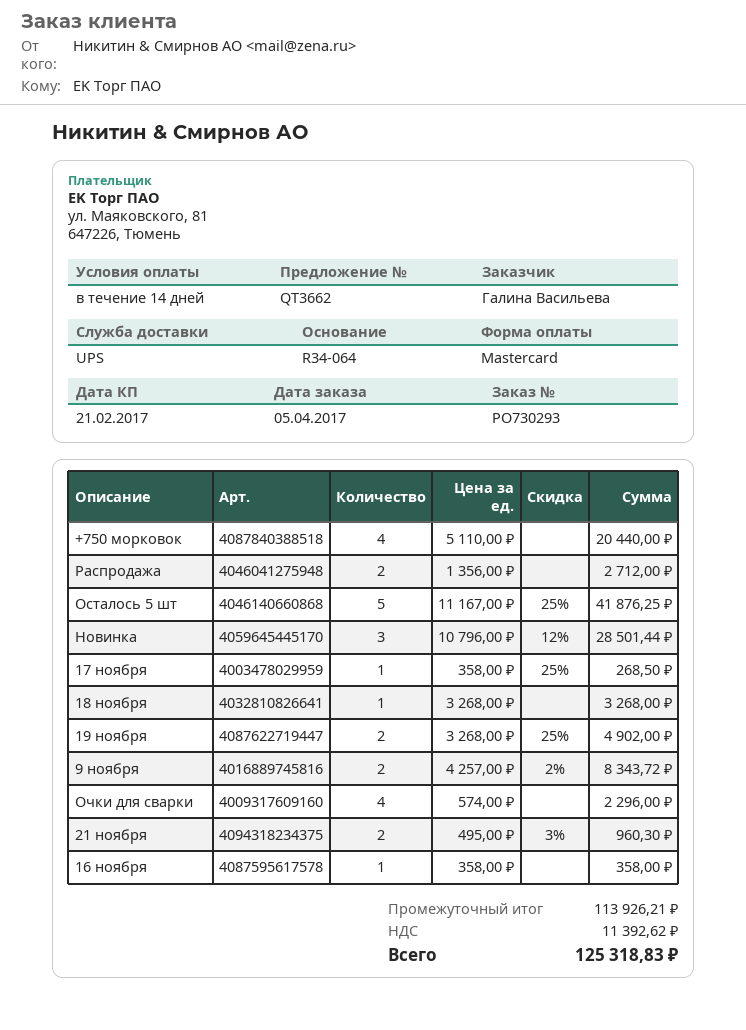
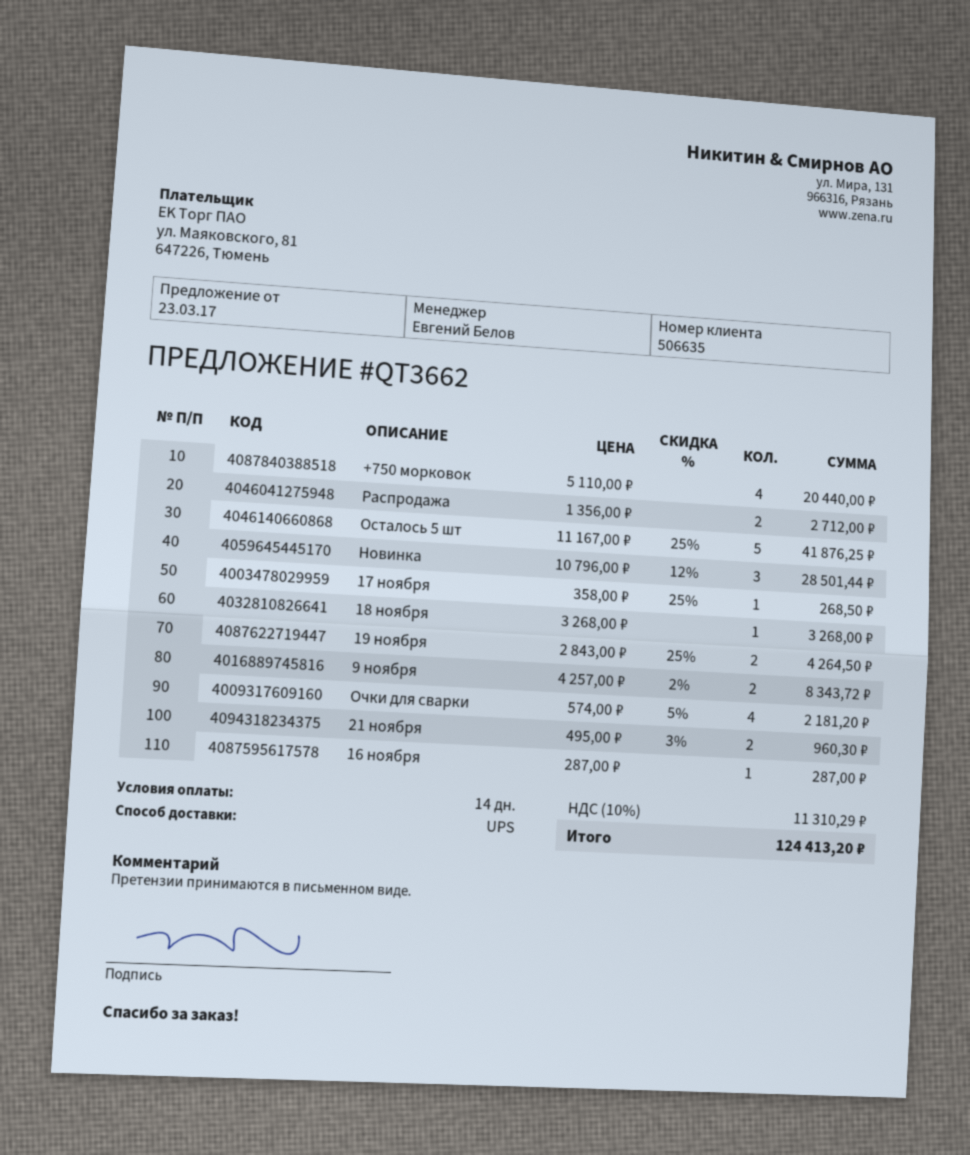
quote date: 2017-02-21 -> 2017-03-23
19 ноября: 2 x 3268.00 - 25% = 4902.00 -> 2 x 2843.00 - 25% = 4264.50
Очки для сварки: 4 x 574.00 = 2296.00 -> 4 x 574.00 - 5% = 2181.20
16 ноября: 1 x 358.00 = 358.00 -> 1 x 287.00 = 287.00
tax: 11392.62 -> 11310.29
total: 125318.83 -> 124413.20

